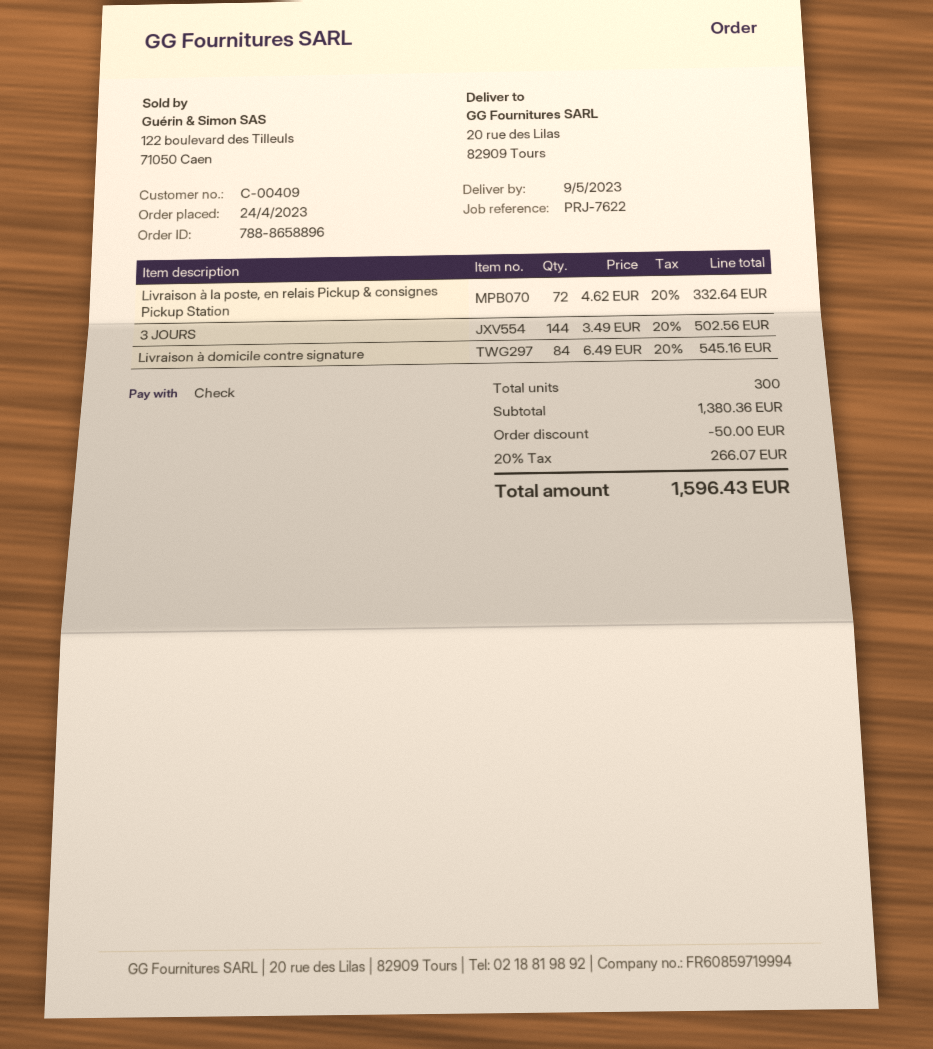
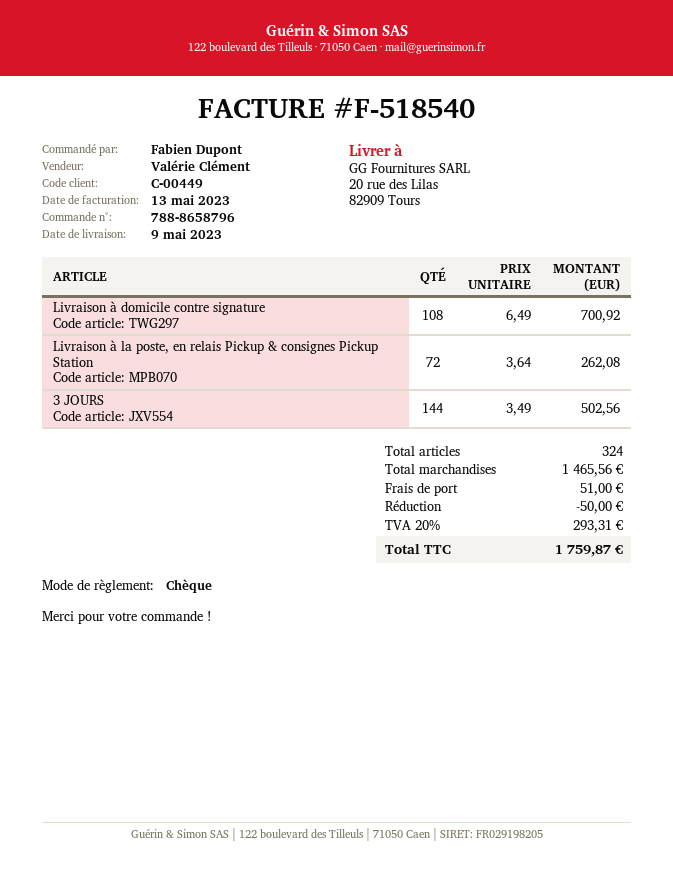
order number: 788-8658896 -> 788-8658796
customer number: C-00409 -> C-00449
Livraison à la poste, en relais Pickup & consignes Pickup Station: 72 x 4.62 = 332.64 -> 72 x 3.64 = 262.08
Livraison à domicile contre signature: 84 x 6.49 = 545.16 -> 108 x 6.49 = 700.92
total quantity: 300 -> 324
subtotal: 1380.36 -> 1465.56
shipping: none -> 51.00
tax: 20% = 266.07 -> 20% = 293.31
total: 1596.43 -> 1759.87

